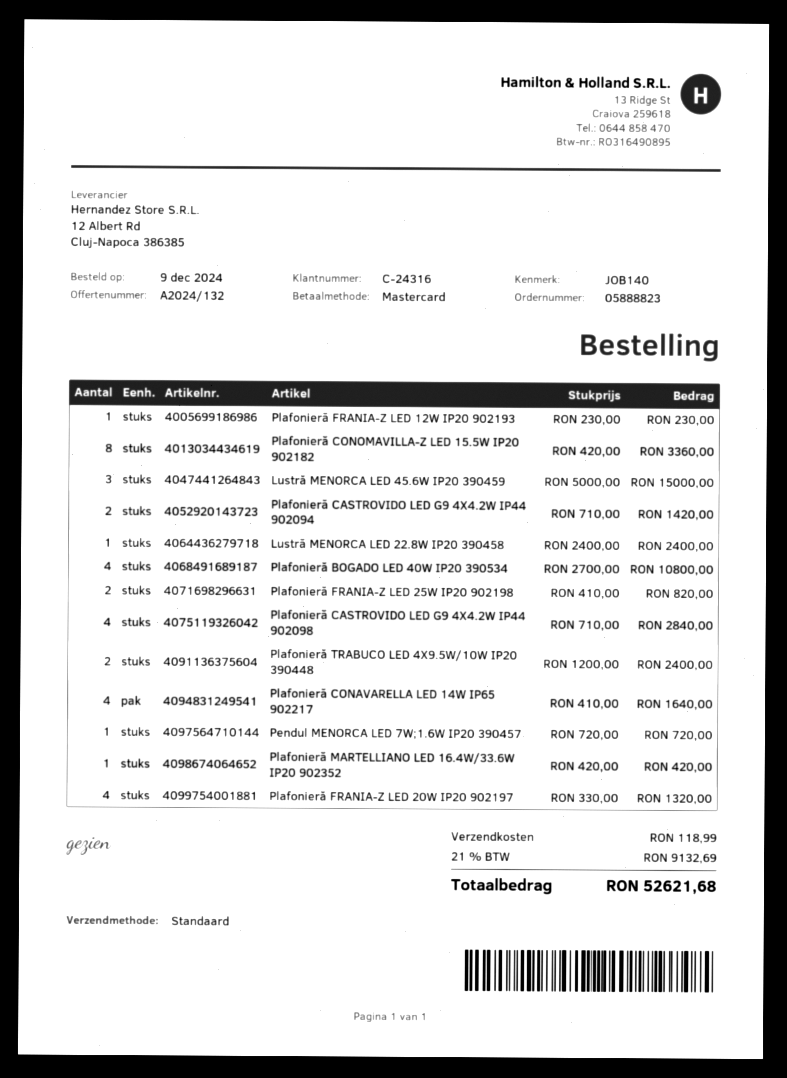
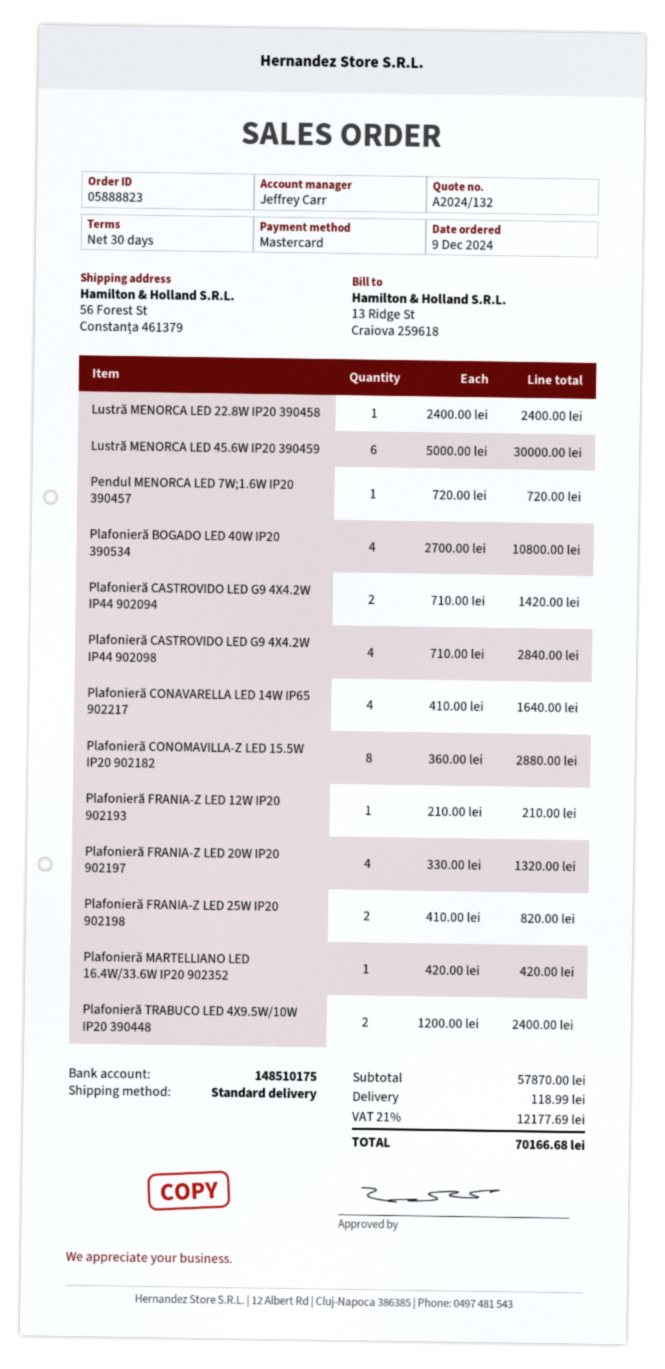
Plafonieră FRANIA-Z LED 12W IP20 902193: 1 x 230.00 = 230.00 -> 1 x 210.00 = 210.00
Plafonieră CONOMAVILLA-Z LED 15.5W IP20 902182: 8 x 420.00 = 3360.00 -> 8 x 360.00 = 2880.00
Lustră MENORCA LED 45.6W IP20 390459: 3 x 5000.00 = 15000.00 -> 6 x 5000.00 = 30000.00
tax: 21% = 9132.69 -> 21% = 12177.69
total: 52621.68 -> 70166.68

